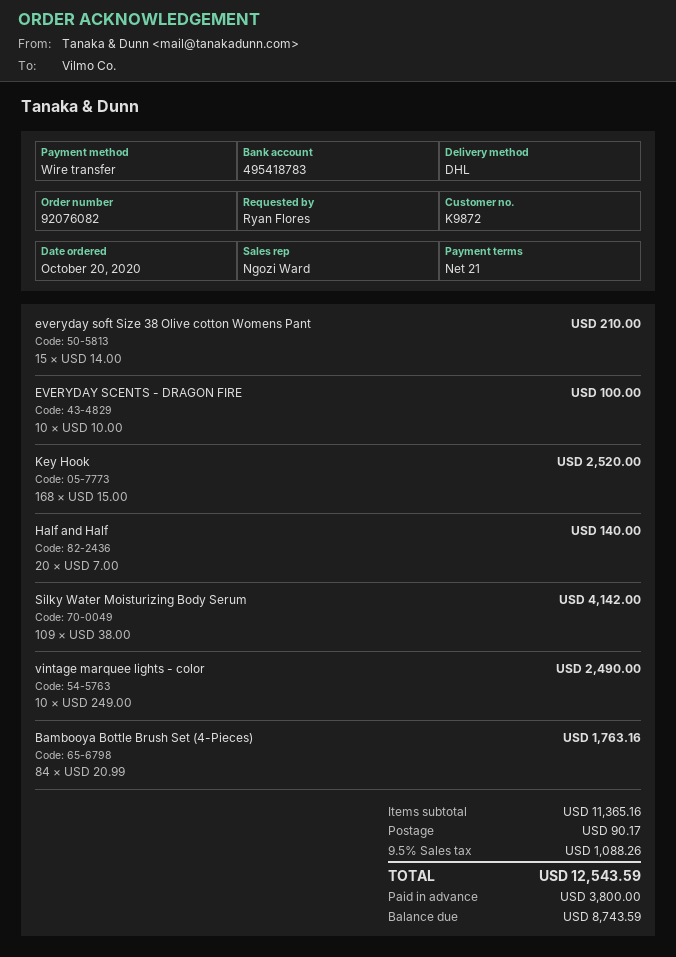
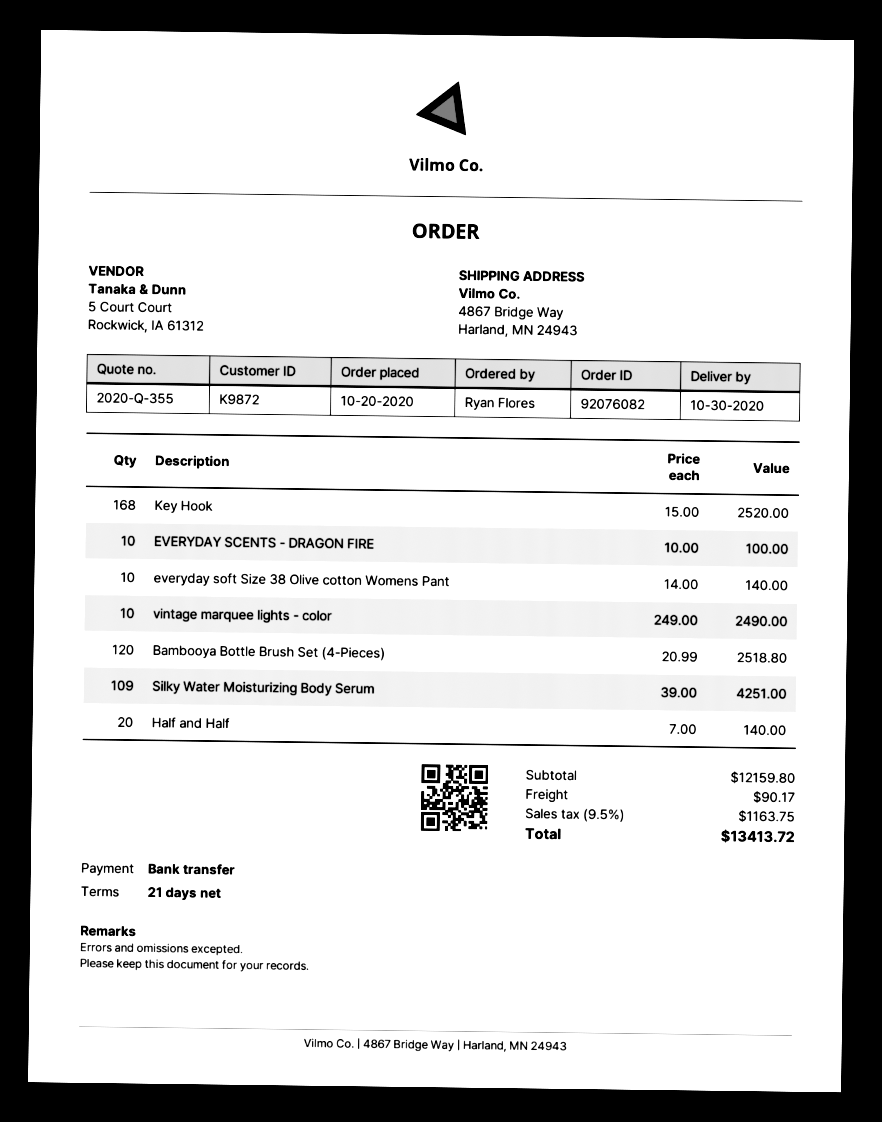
everyday soft Size 38 Olive cotton Womens Pant: 15 x 14.00 = 210.00 -> 10 x 14.00 = 140.00
Silky Water Moisturizing Body Serum: 109 x 38.00 = 4142.00 -> 109 x 39.00 = 4251.00
Bambooya Bottle Brush Set (4-Pieces): 84 x 20.99 = 1763.16 -> 120 x 20.99 = 2518.80
subtotal: 11365.16 -> 12159.80
tax: 9.5% = 1088.26 -> 9.5% = 1163.75
total: 12543.59 -> 13413.72

